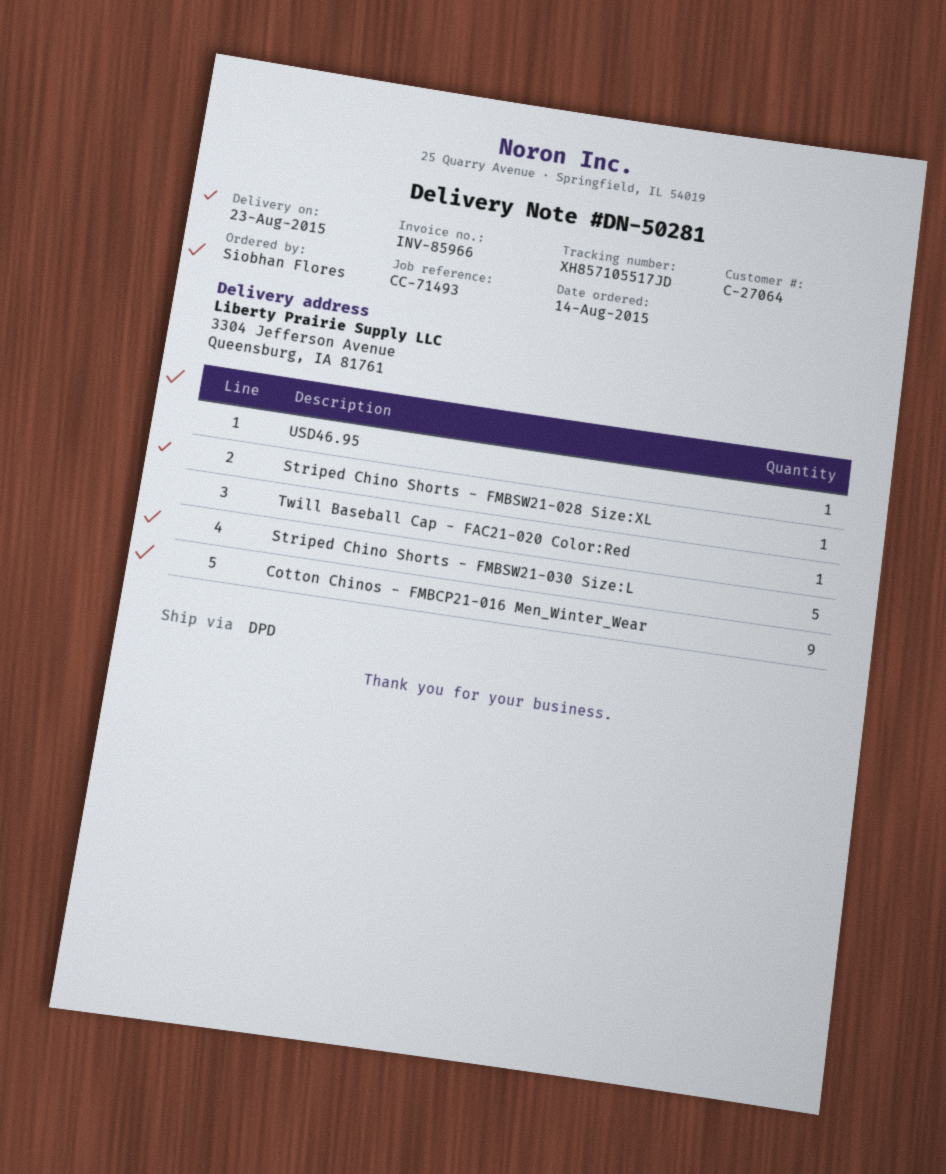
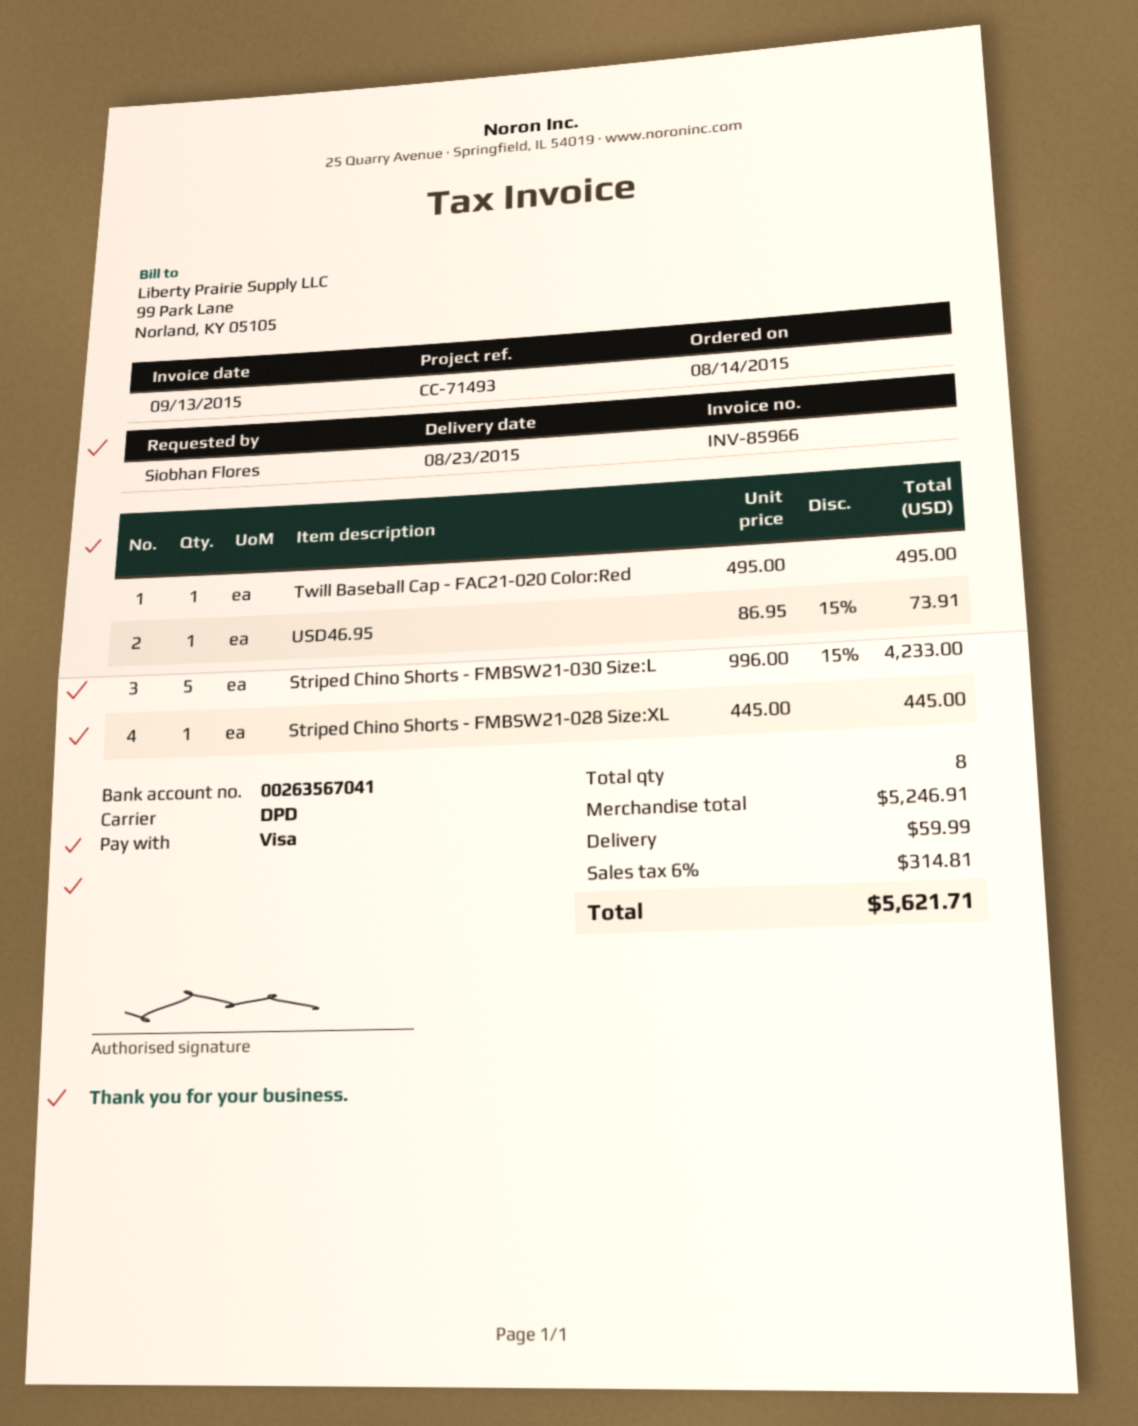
Cotton Chinos - FMBCP21-016 Men_Winter_Wear: 9 -> none

